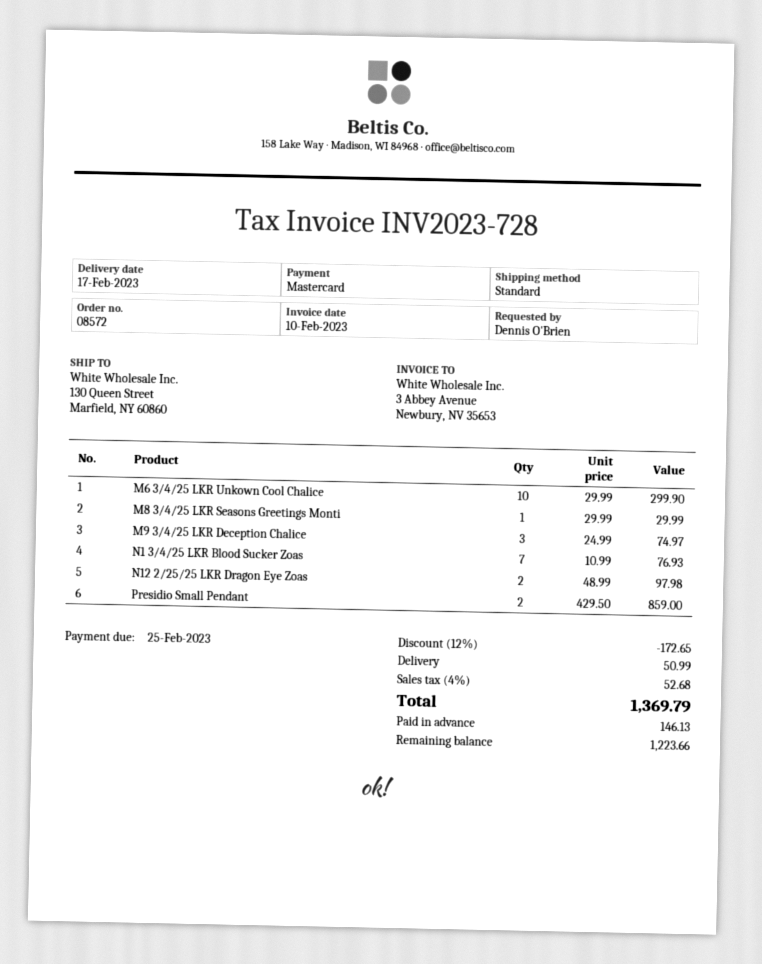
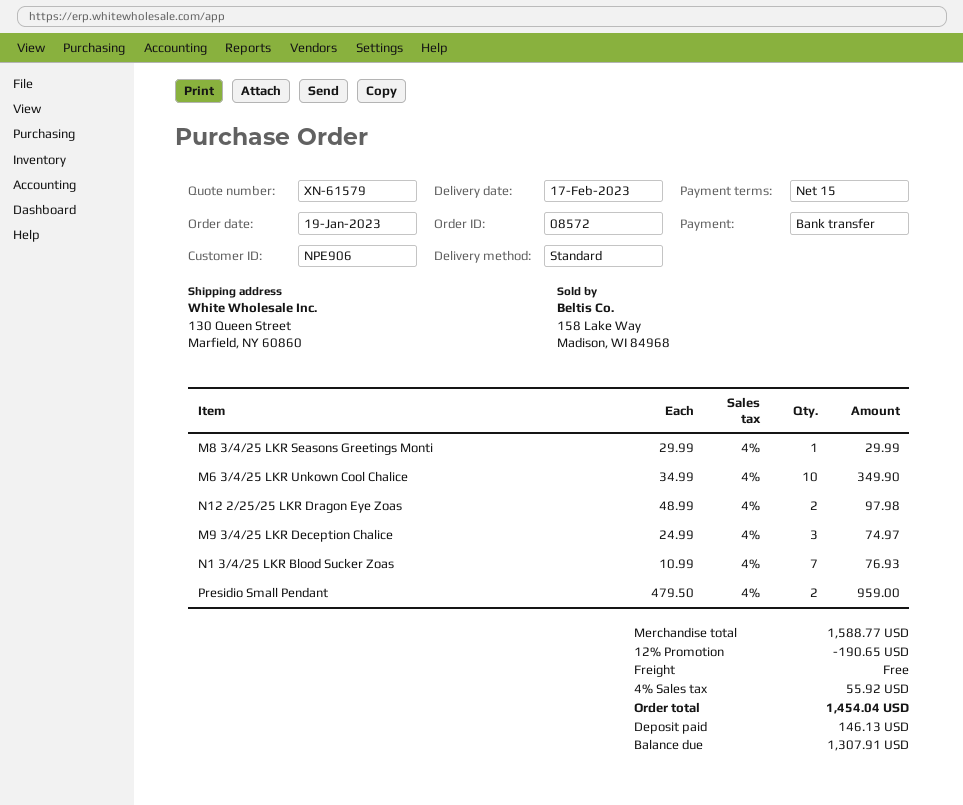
payment method: Mastercard -> bank transfer
M6 3/4/25 LKR Unkown Cool Chalice: 10 x 29.99 = 299.90 -> 10 x 34.99 = 349.90
Presidio Small Pendant: 2 x 429.50 = 859.00 -> 2 x 479.50 = 959.00
discount: 12% = 172.65 -> 12% = 190.65
shipping: 50.99 -> 0.00
tax: 4% = 52.68 -> 4% = 55.92
total: 1369.79 -> 1454.04
balance: 1223.66 -> 1307.91

